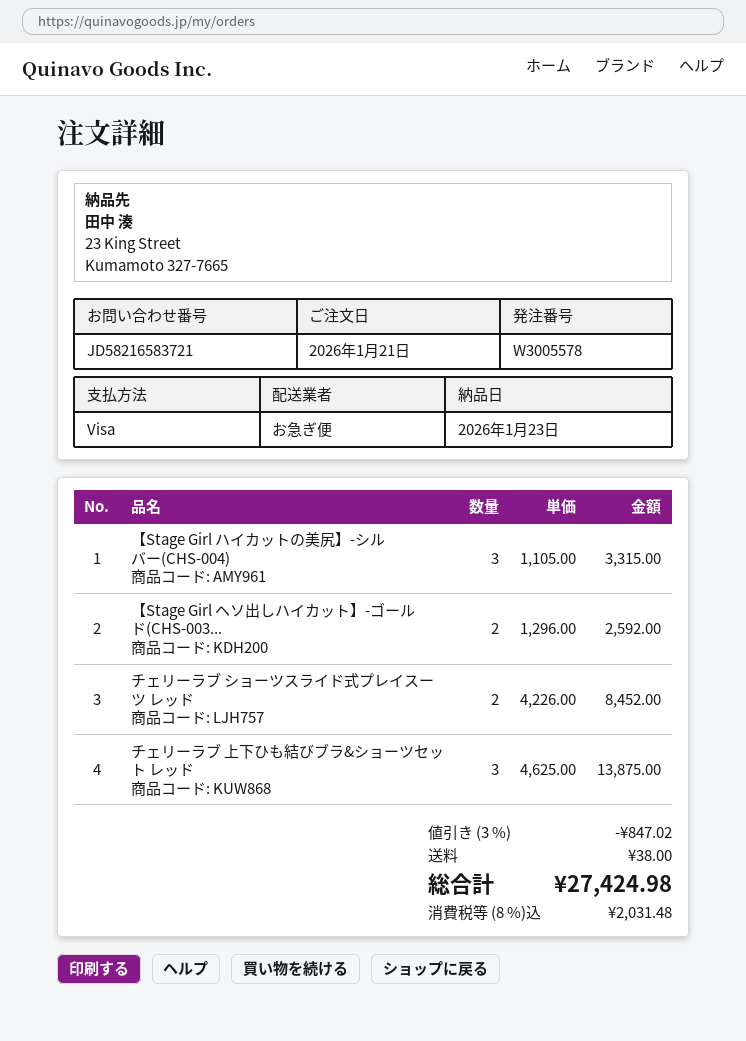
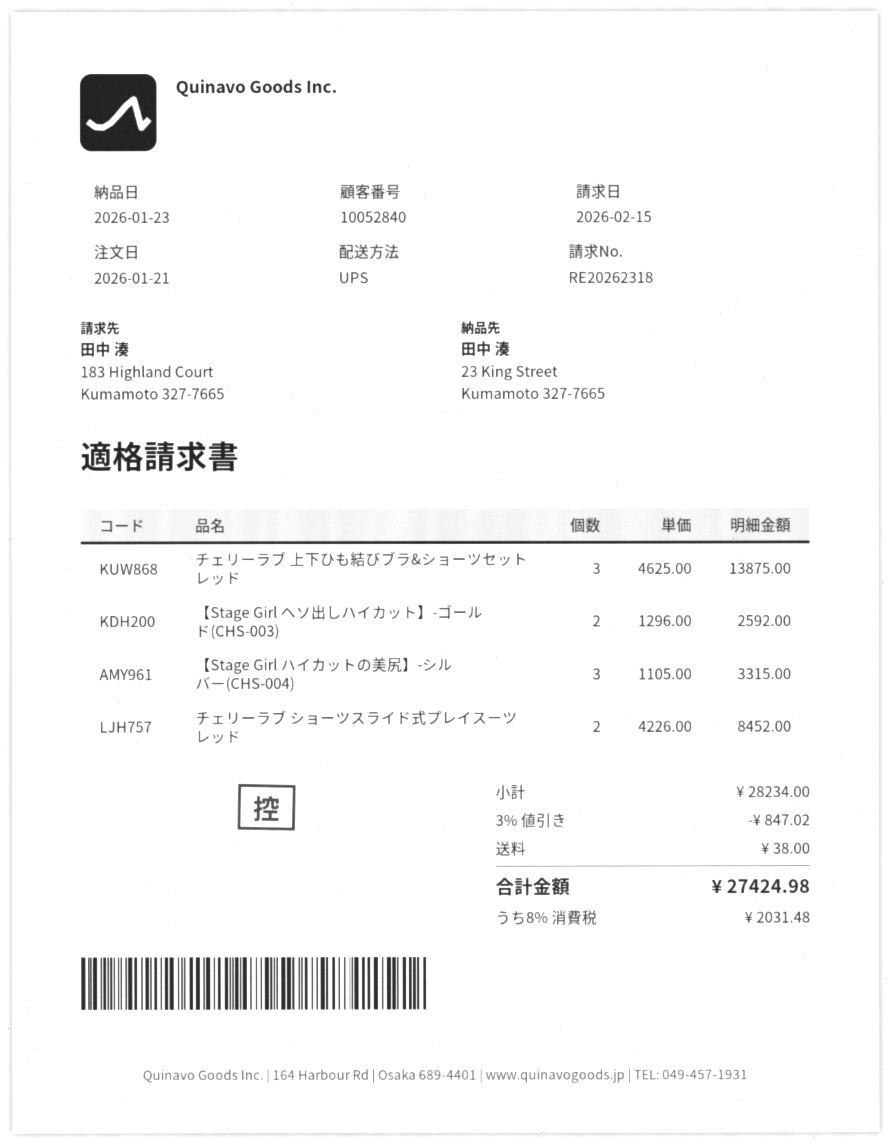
shipping method: express -> UPS

